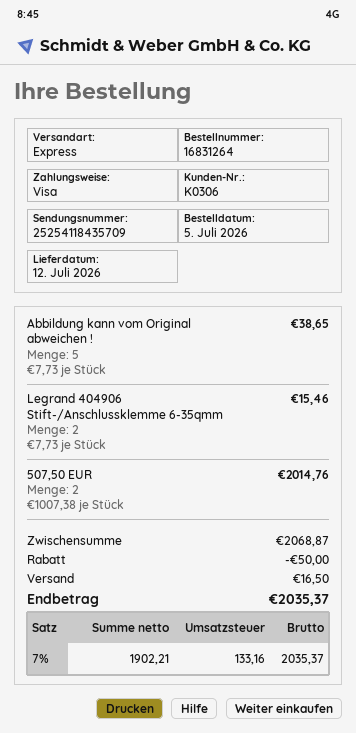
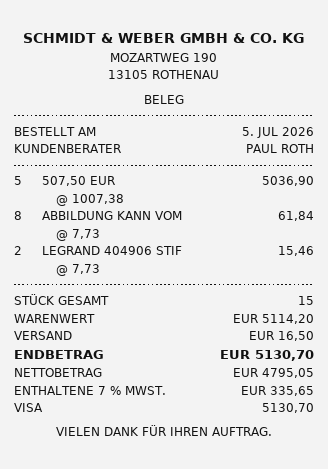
Abbildung kann vom Original abweichen !: 5 x 7.73 = 38.65 -> 8 x 7.73 = 61.84
507,50 EUR: 2 x 1007.38 = 2014.76 -> 5 x 1007.38 = 5036.90
subtotal: 2068.87 -> 5114.20
discount: 50.00 -> none
net: 1902.21 -> 4795.05
tax: 7% = 133.16 -> 7% = 335.65
total: 2035.37 -> 5130.70

